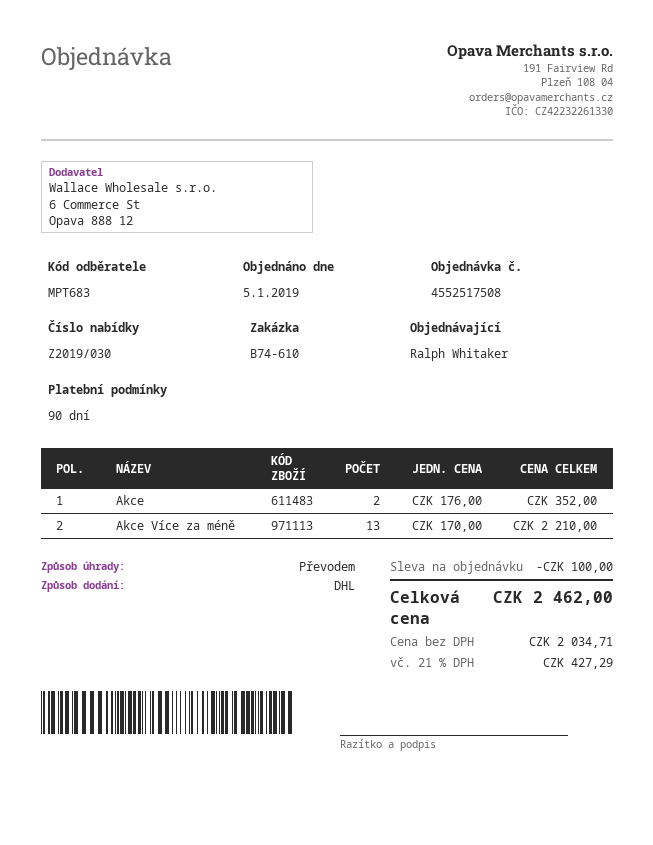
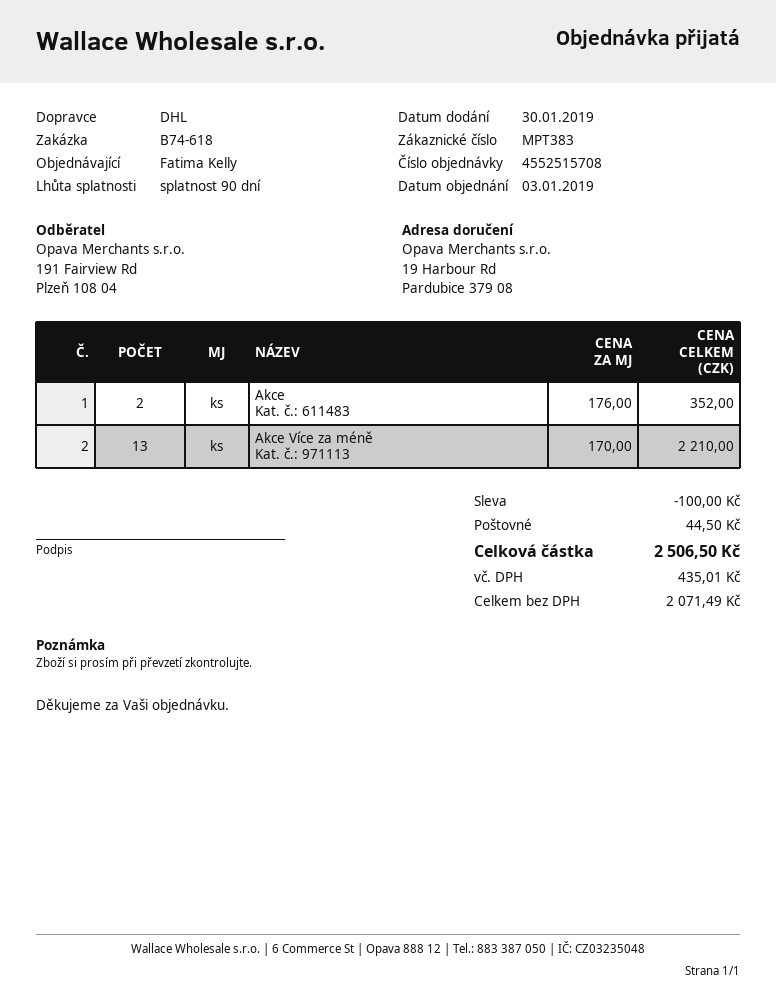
order number: 4552517508 -> 4552515708
order date: 2019-01-05 -> 2019-01-03
customer number: MPT683 -> MPT383
reference: B74-610 -> B74-618
ordered by: Ralph Whitaker -> Fatima Kelly
shipping: none -> 44.50
net: 2034.71 -> 2071.49
tax: 427.29 -> 435.01
total: 2462.00 -> 2506.50

